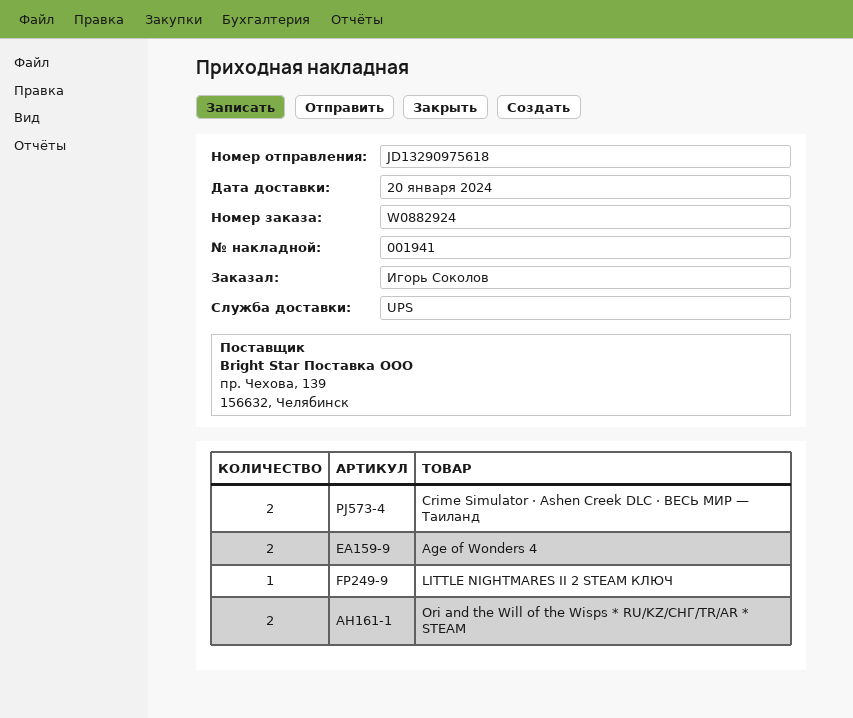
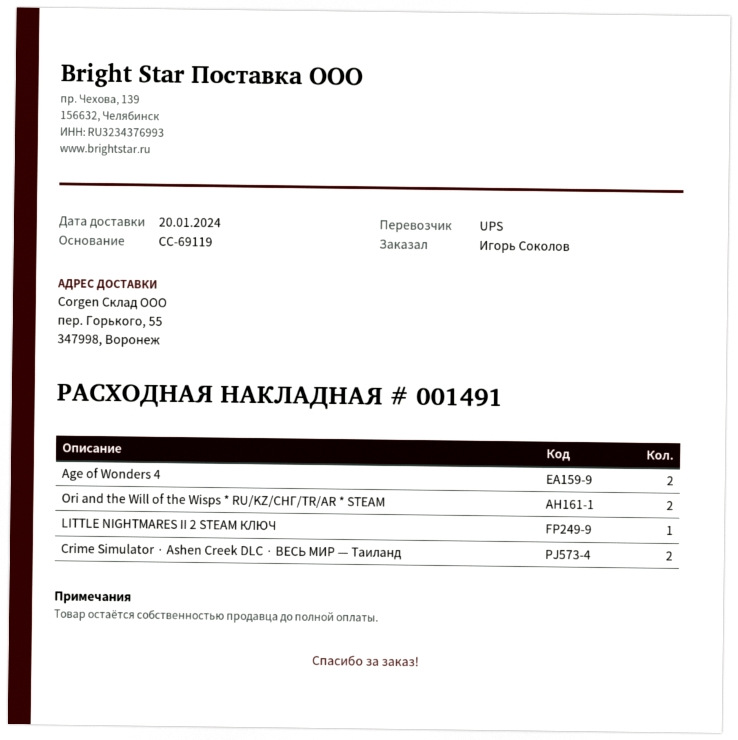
delivery note number: 001941 -> 001491

